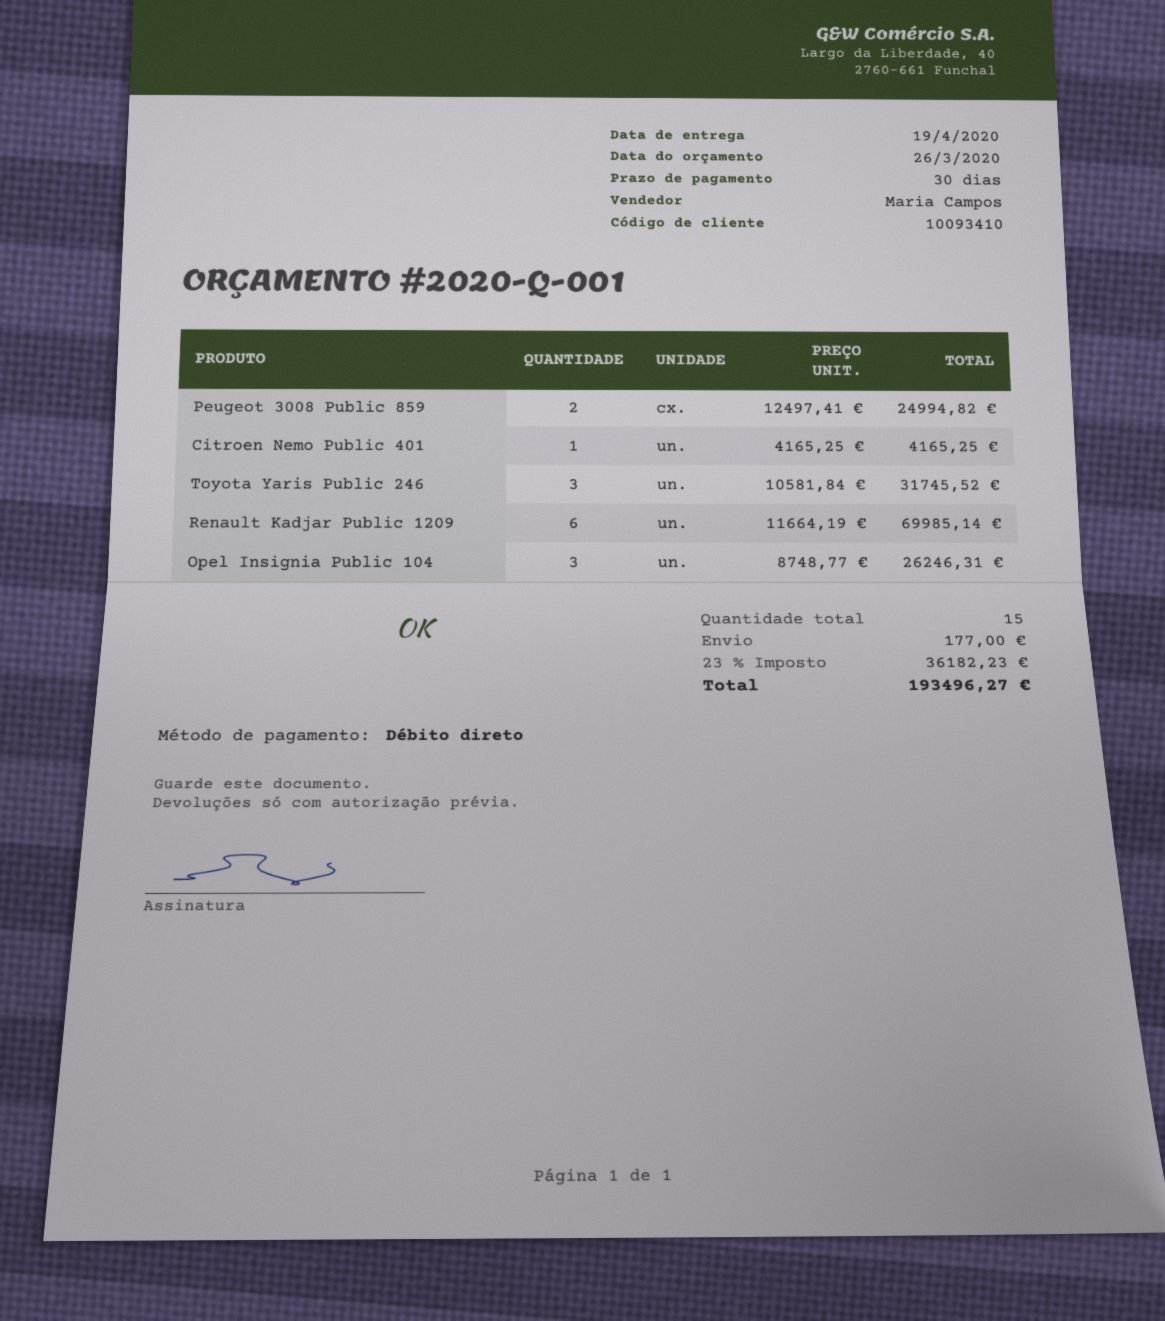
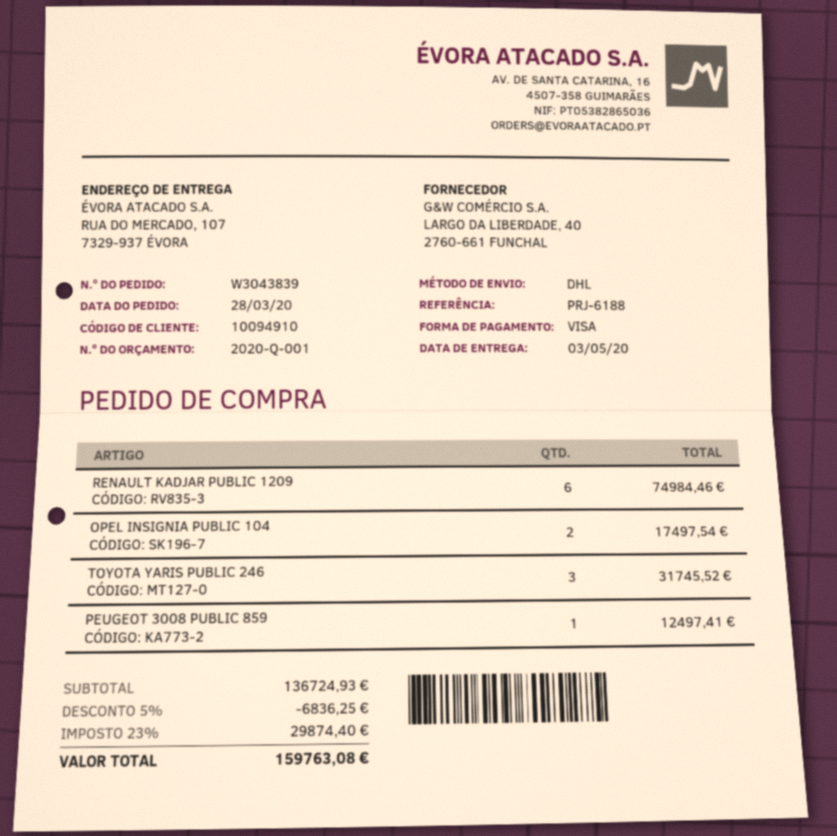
delivery date: 2020-04-19 -> 2020-05-03
customer number: 10093410 -> 10094910
payment method: direct debit -> Visa
Peugeot 3008 Public 859: 2 for 24994.82 -> 1 for 12497.41
Citroen Nemo Public 401: 1 for 4165.25 -> none
Renault Kadjar Public 1209: 6 for 69985.14 -> 6 for 74984.46
Opel Insignia Public 104: 3 for 26246.31 -> 2 for 17497.54
discount: none -> 5% = 6836.25
shipping: 177.00 -> none
tax: 23% = 36182.23 -> 23% = 29874.40
total: 193496.27 -> 159763.08

